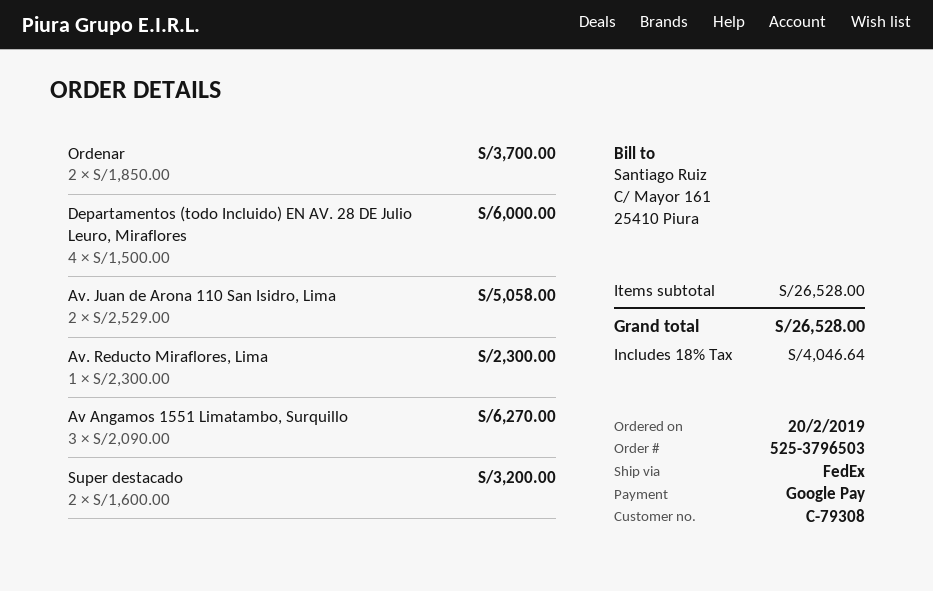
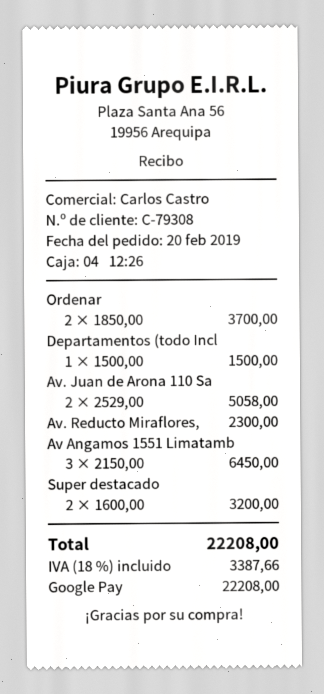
Departamentos (todo Incluido) EN AV. 28 DE Julio Leuro, Miraflores: 4 x 1500.00 = 6000.00 -> 1 x 1500.00 = 1500.00
Av Angamos 1551 Limatambo, Surquillo: 3 x 2090.00 = 6270.00 -> 3 x 2150.00 = 6450.00
tax: 18% = 4046.64 -> 18% = 3387.66
total: 26528.00 -> 22208.00

